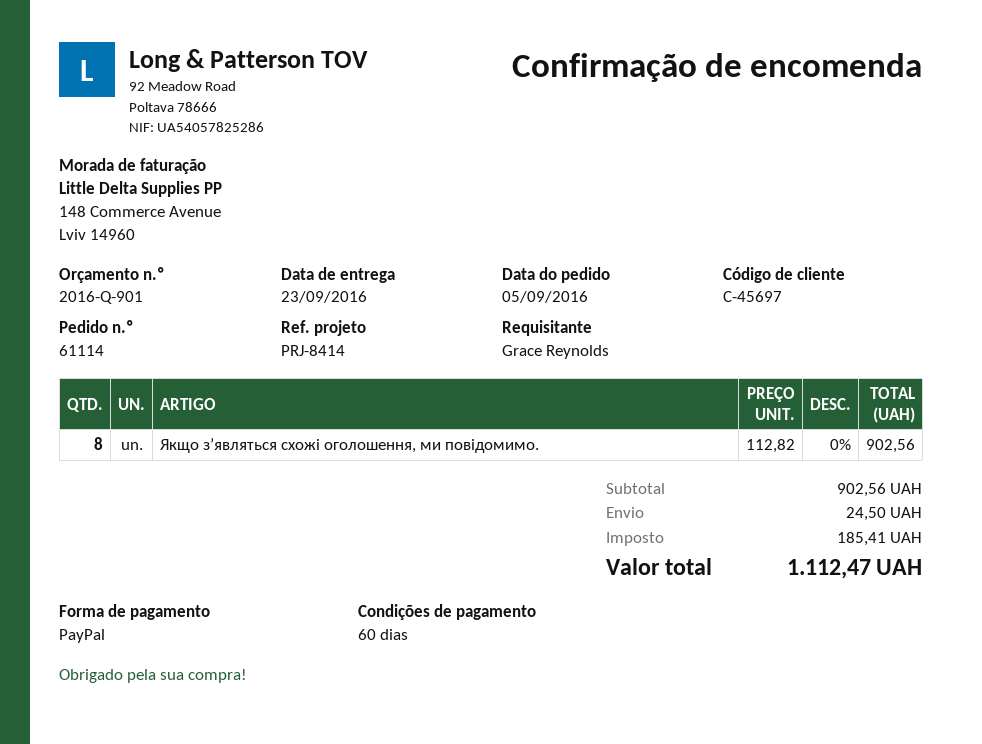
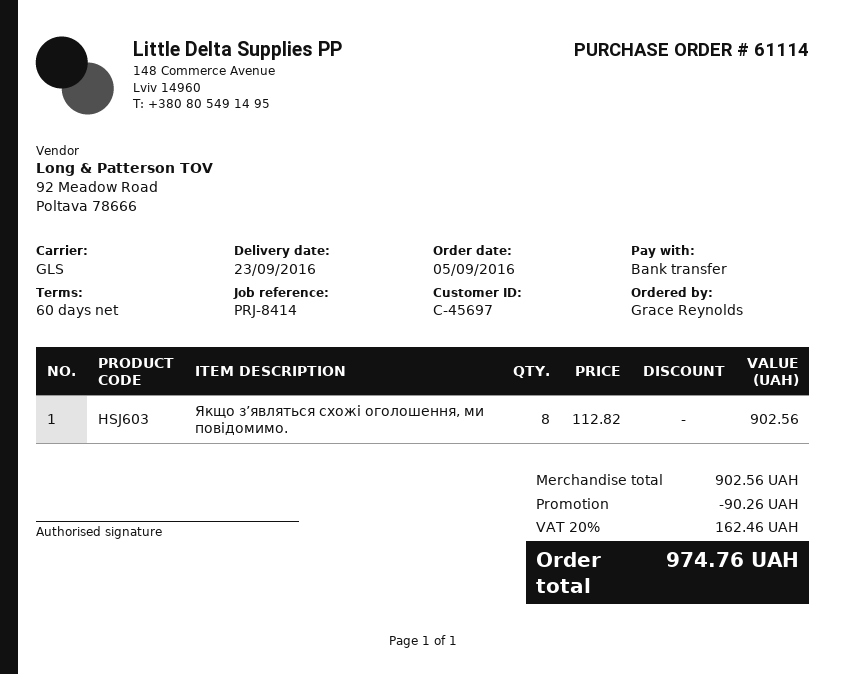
payment method: PayPal -> bank transfer
discount: none -> 90.26
shipping: 24.50 -> none
tax: 185.41 -> 162.46
total: 1112.47 -> 974.76

